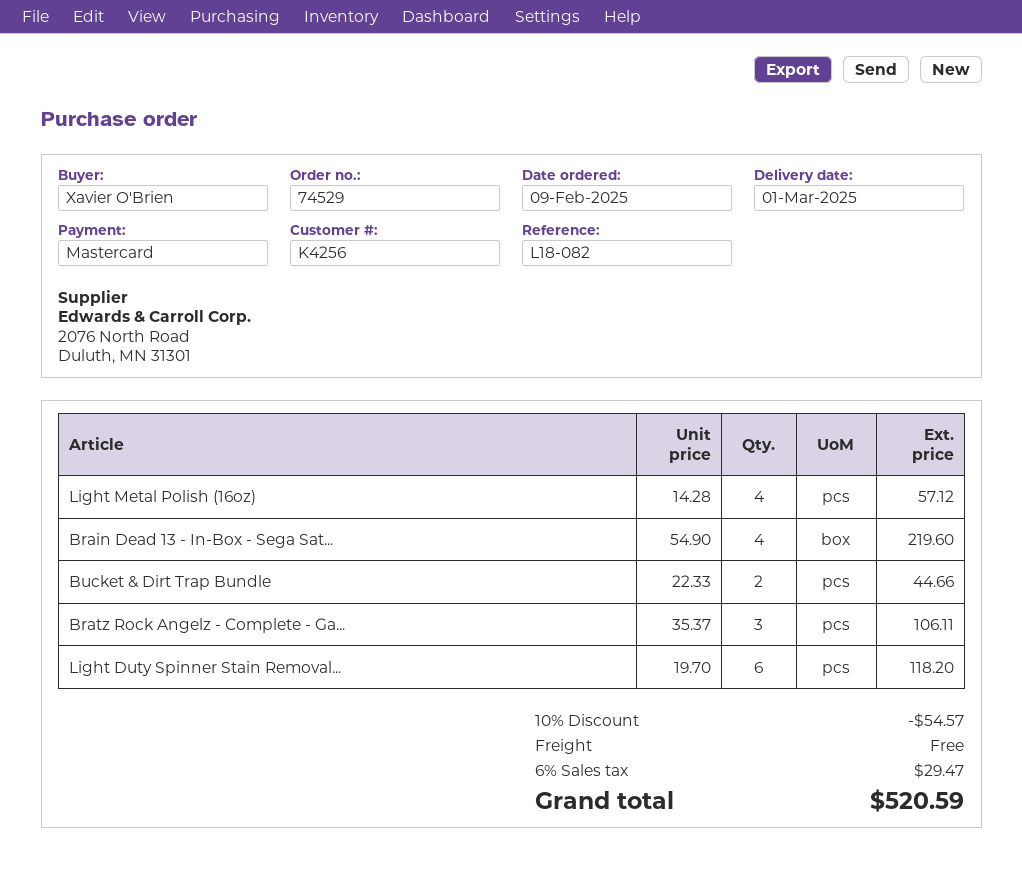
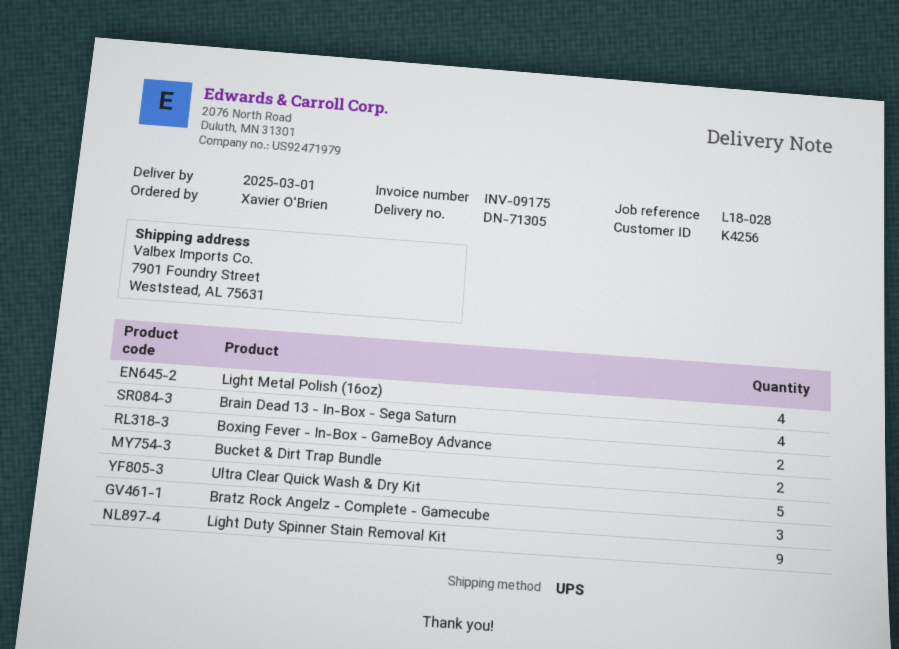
reference: L18-082 -> L18-028
Light Duty Spinner Stain Removal...: 6 -> 9
Boxing Fever - In-Box - GameBoy Advance: none -> 2
Ultra Clear Quick Wash & Dry Kit: none -> 5

